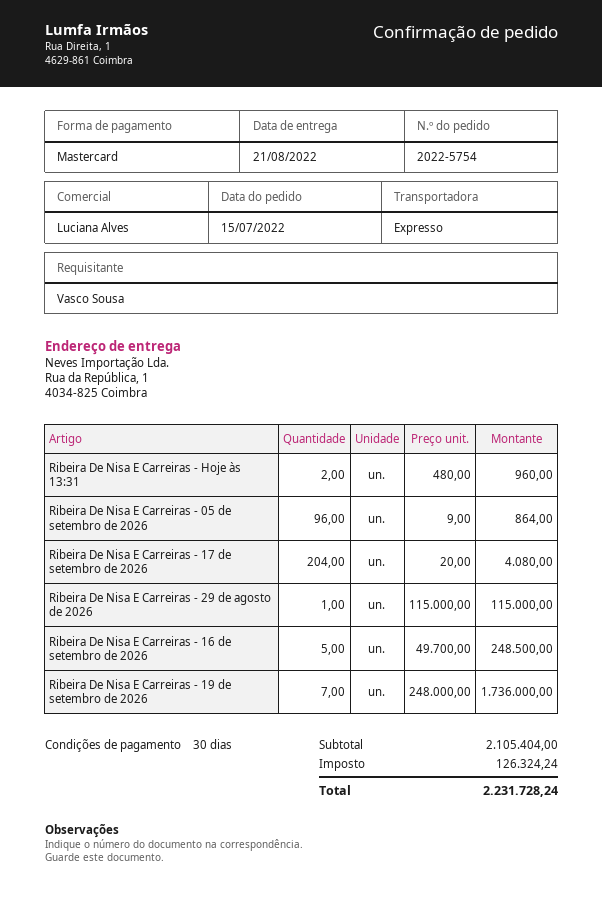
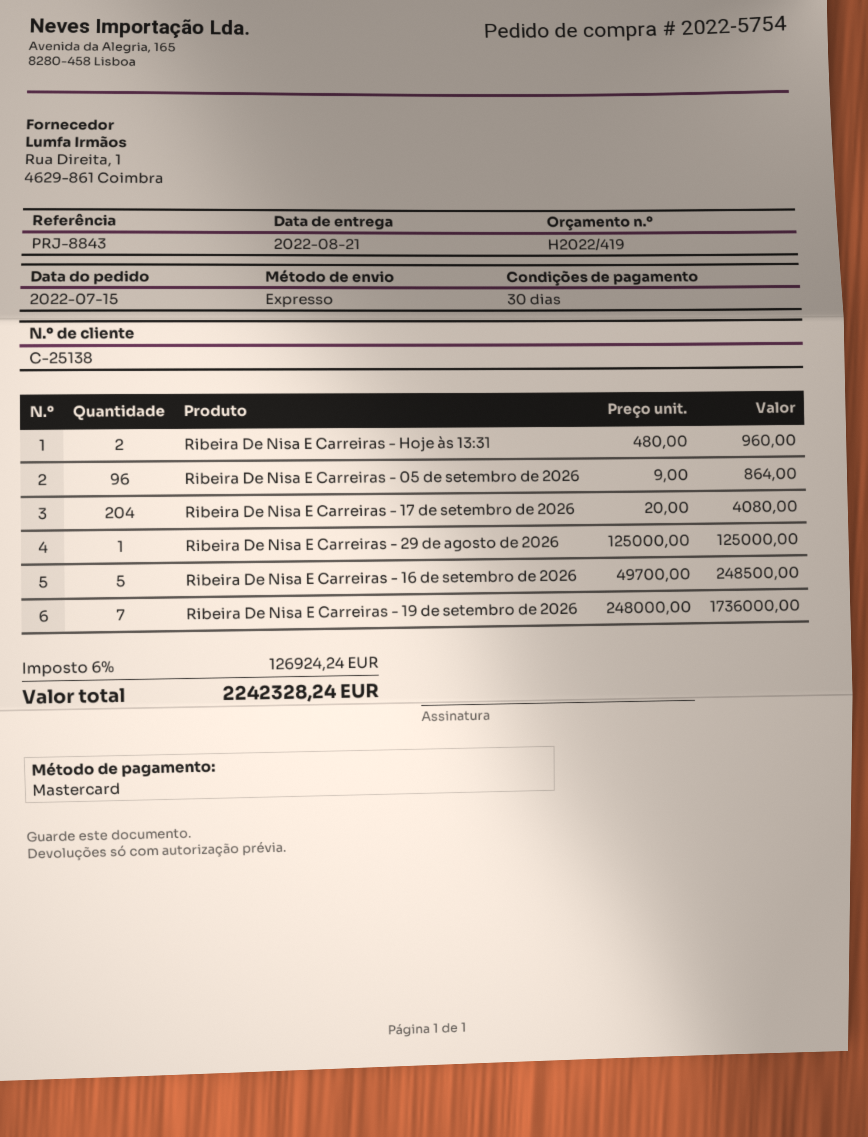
Ribeira De Nisa E Carreiras - 29 de agosto de 2026: 1 x 115000.00 = 115000.00 -> 1 x 125000.00 = 125000.00
tax: 126324.24 -> 126924.24
total: 2231728.24 -> 2242328.24

